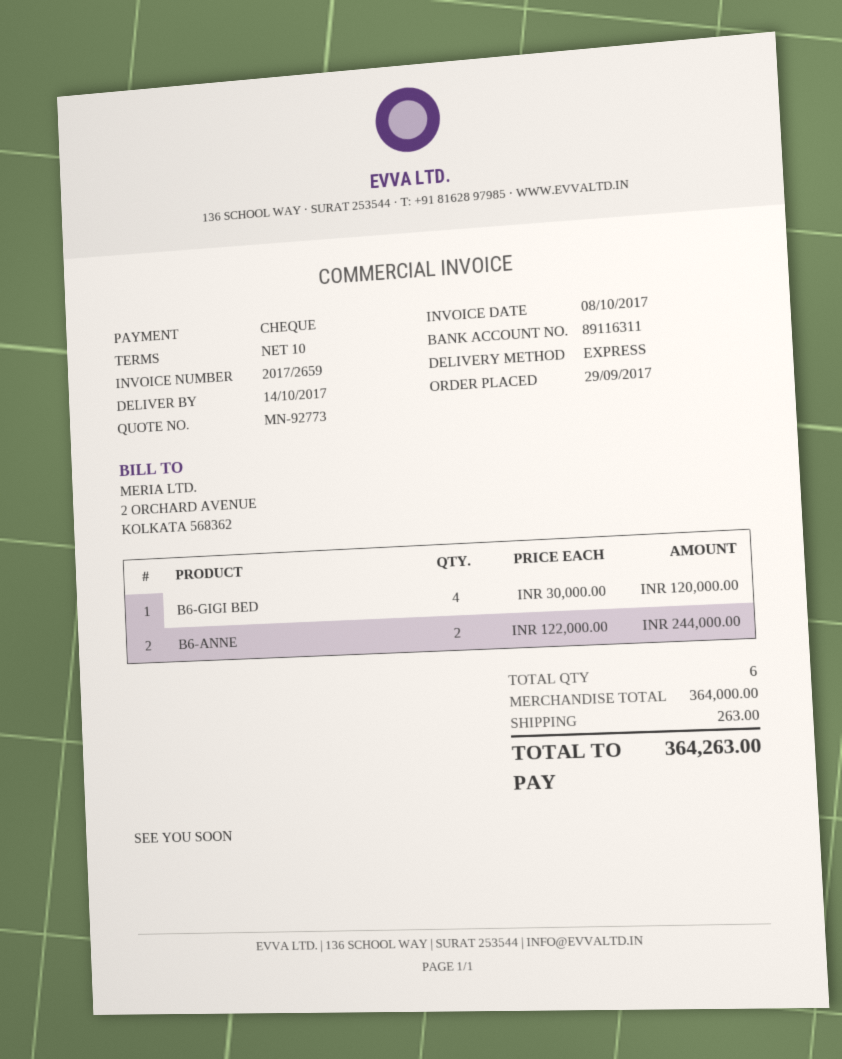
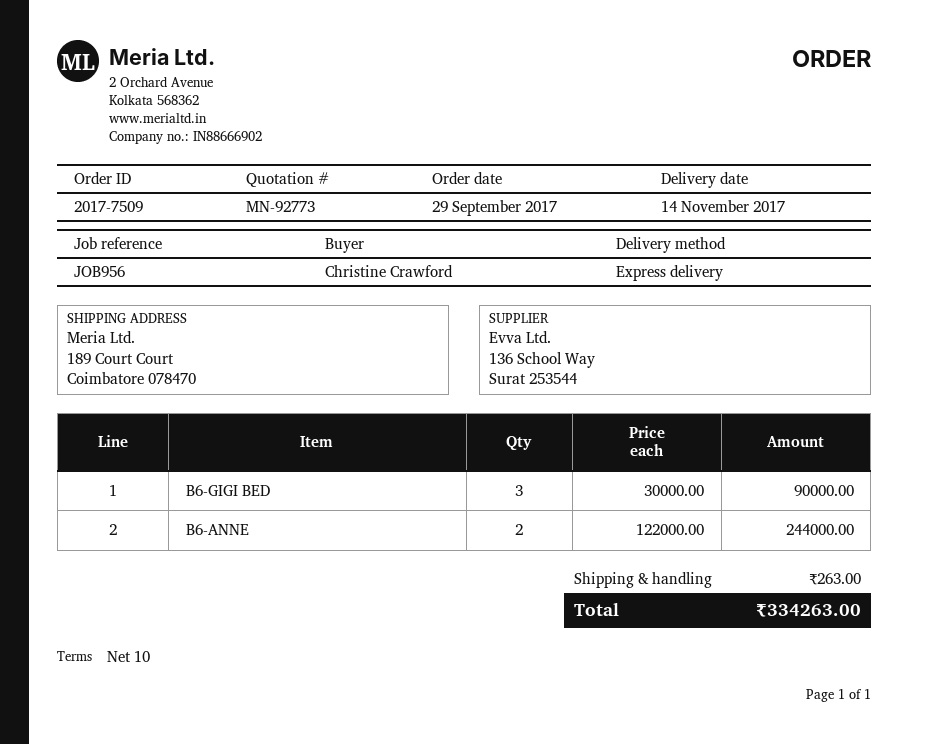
delivery date: 2017-10-14 -> 2017-11-14
B6-GIGI BED: 4 x 30000.00 = 120000.00 -> 3 x 30000.00 = 90000.00
total: 364263.00 -> 334263.00

